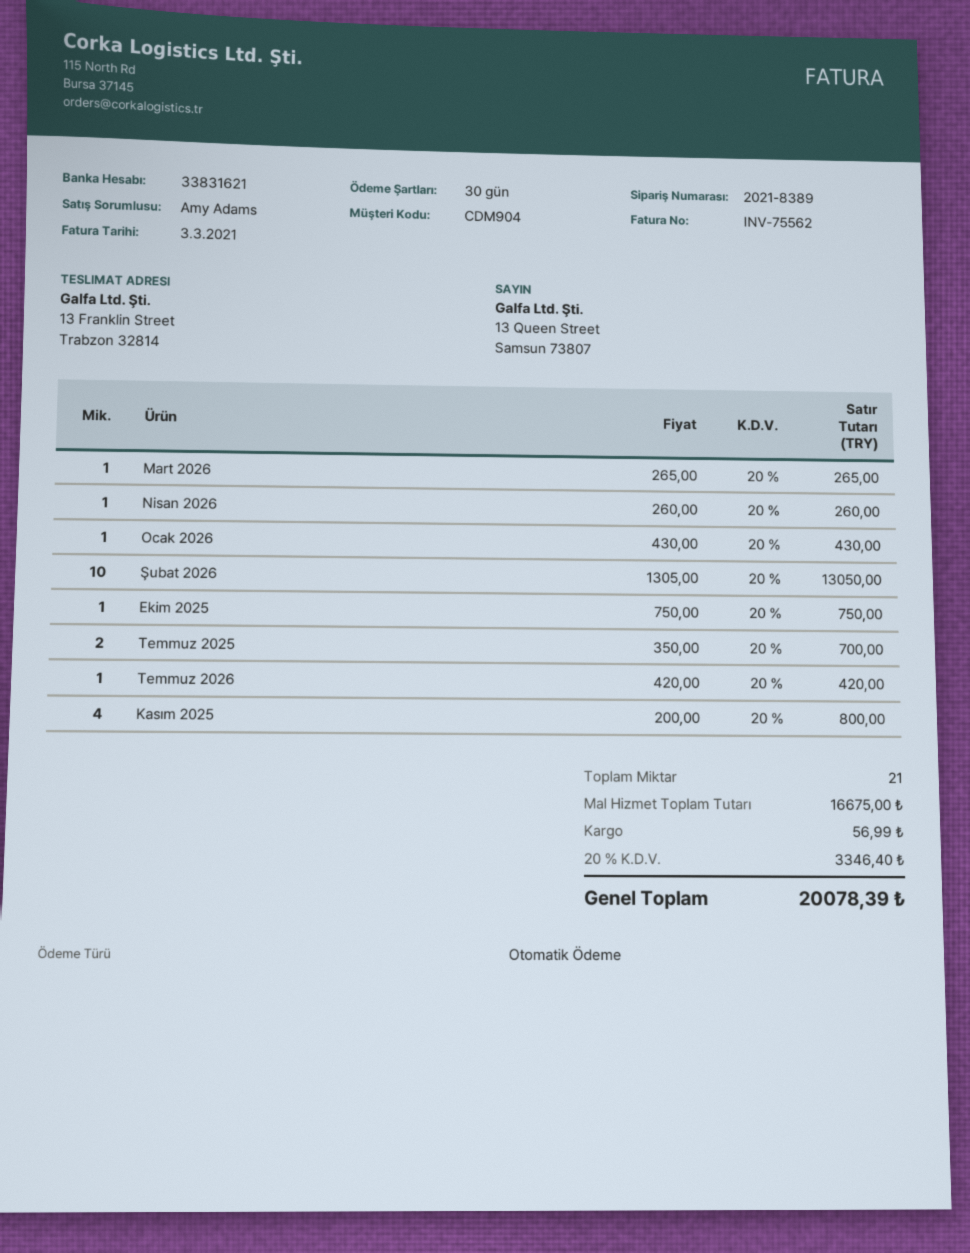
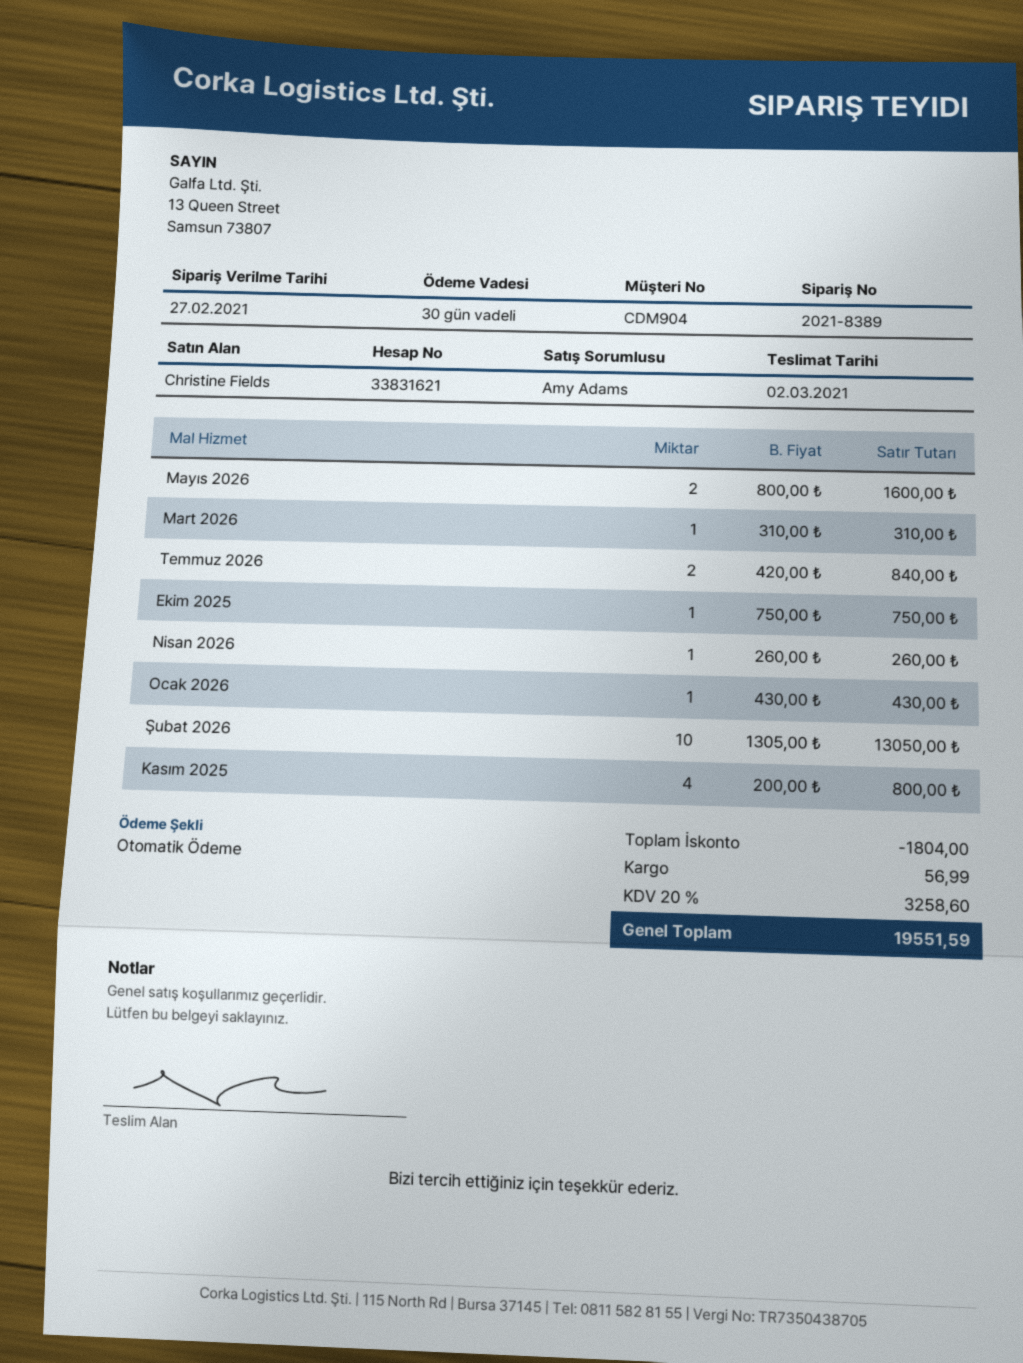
Mart 2026: 1 x 265.00 = 265.00 -> 1 x 310.00 = 310.00
Temmuz 2025: 2 x 350.00 = 700.00 -> none
Temmuz 2026: 1 x 420.00 = 420.00 -> 2 x 420.00 = 840.00
Mayıs 2026: none -> 2 x 800.00 = 1600.00
discount: none -> 1804.00
tax: 20% = 3346.40 -> 20% = 3258.60
total: 20078.39 -> 19551.59

